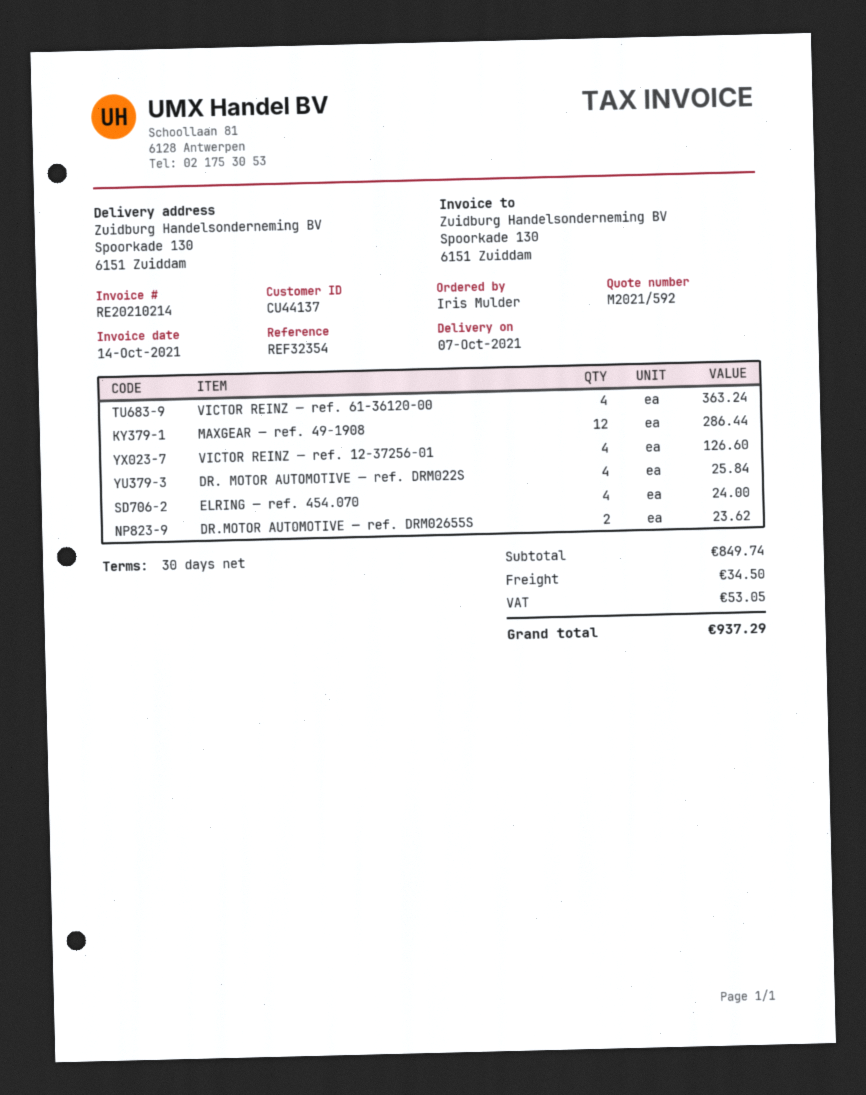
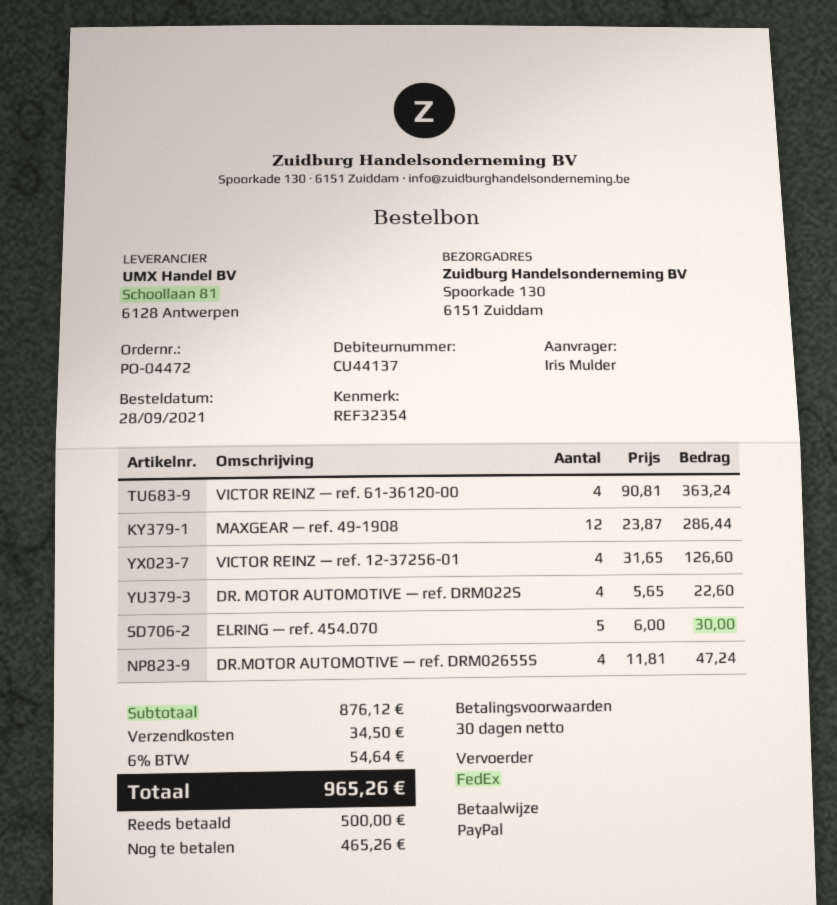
DR. MOTOR AUTOMOTIVE — ref. DRM022S: 4 for 25.84 -> 4 for 22.60
ELRING — ref. 454.070: 4 for 24.00 -> 5 for 30.00
DR.MOTOR AUTOMOTIVE — ref. DRM02655S: 2 for 23.62 -> 4 for 47.24
subtotal: 849.74 -> 876.12
tax: 53.05 -> 54.64
total: 937.29 -> 965.26

